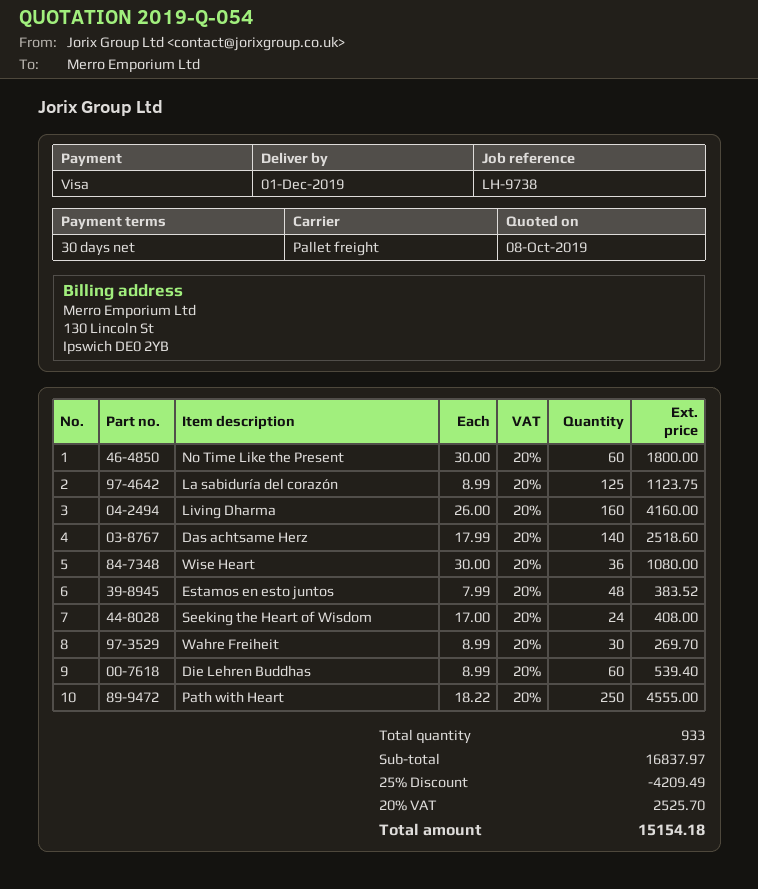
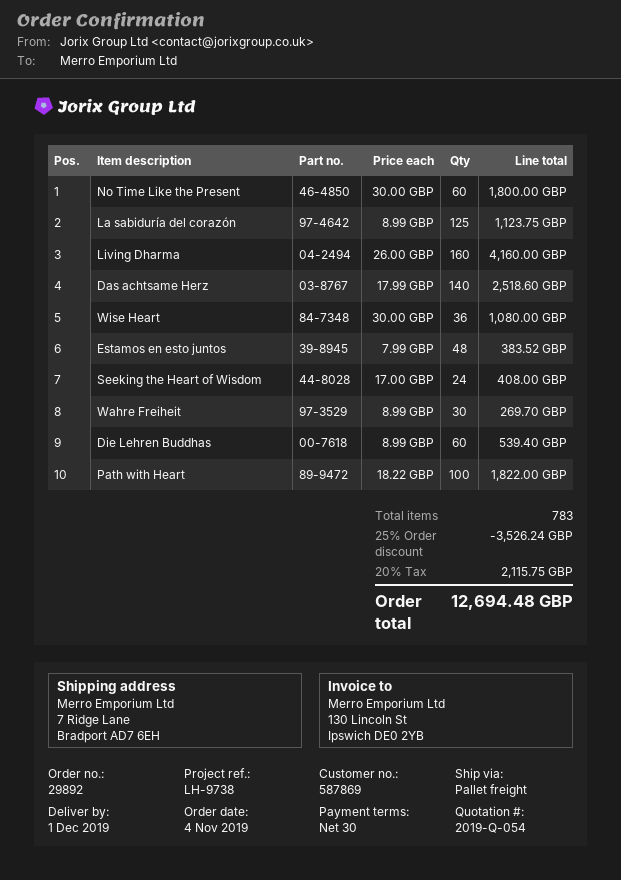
Path with Heart: 250 x 18.22 = 4555.00 -> 100 x 18.22 = 1822.00
total quantity: 933 -> 783
discount: 25% = 4209.49 -> 25% = 3526.24
tax: 20% = 2525.70 -> 20% = 2115.75
total: 15154.18 -> 12694.48

